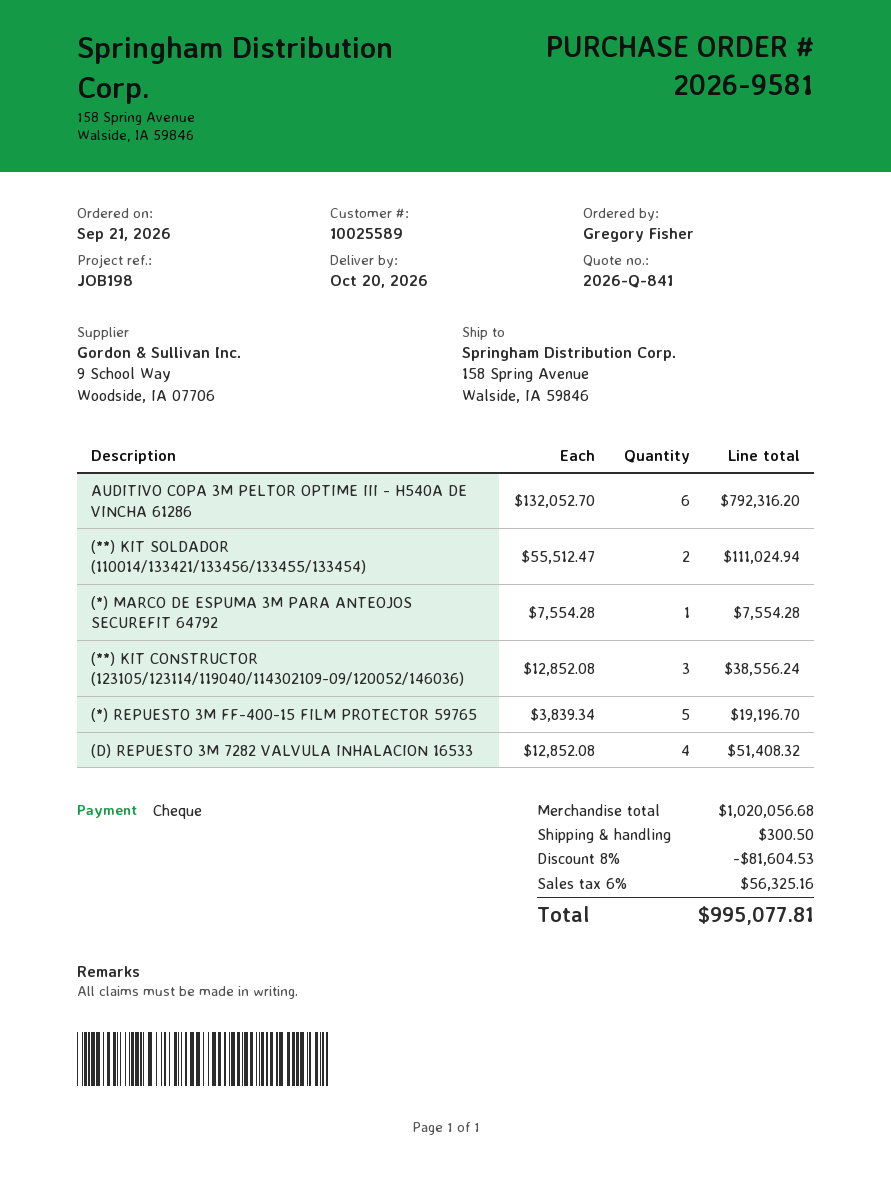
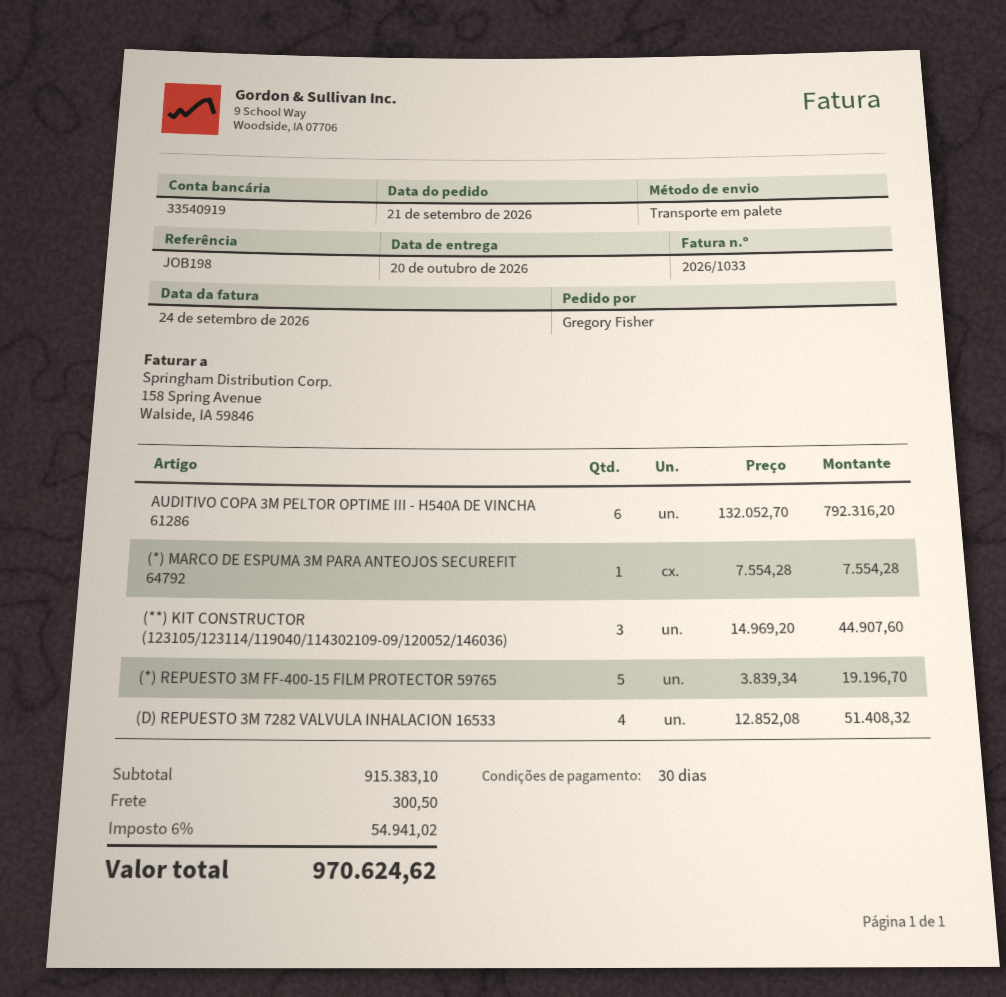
(**) KIT SOLDADOR (110014/133421/133456/133455/133454): 2 x 55512.47 = 111024.94 -> none
(**) KIT CONSTRUCTOR (123105/123114/119040/114302109-09/120052/146036): 3 x 12852.08 = 38556.24 -> 3 x 14969.20 = 44907.60
subtotal: 1020056.68 -> 915383.10
discount: 8% = 81604.53 -> none
tax: 6% = 56325.16 -> 6% = 54941.02
total: 995077.81 -> 970624.62

